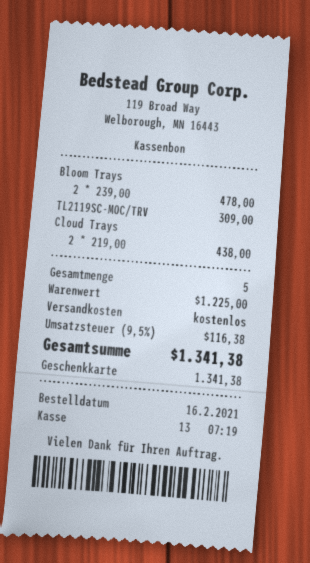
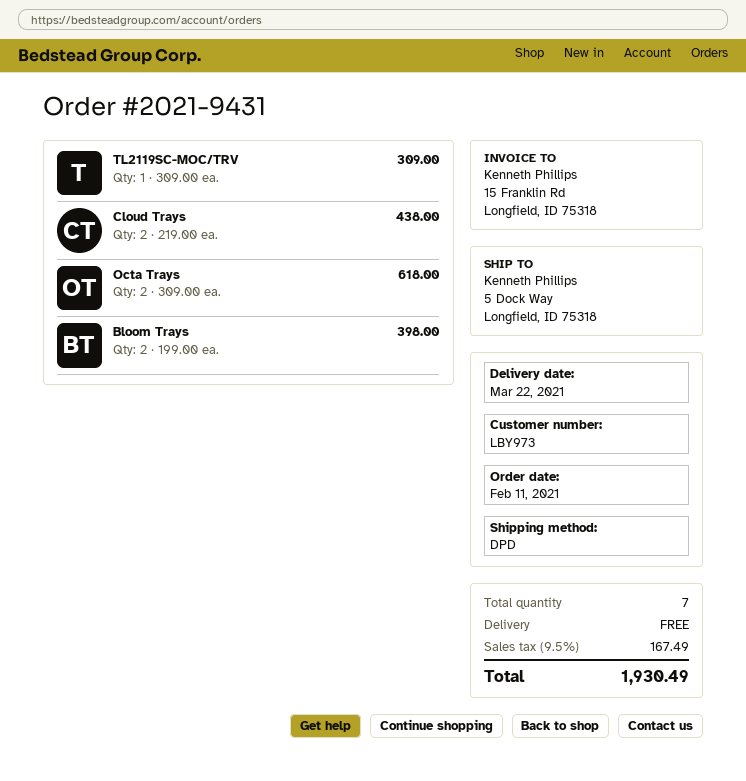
order date: 2021-02-16 -> 2021-02-11
Bloom Trays: 2 x 239.00 = 478.00 -> 2 x 199.00 = 398.00
Octa Trays: none -> 2 x 309.00 = 618.00
total quantity: 5 -> 7
tax: 9.5% = 116.38 -> 9.5% = 167.49
total: 1341.38 -> 1930.49

